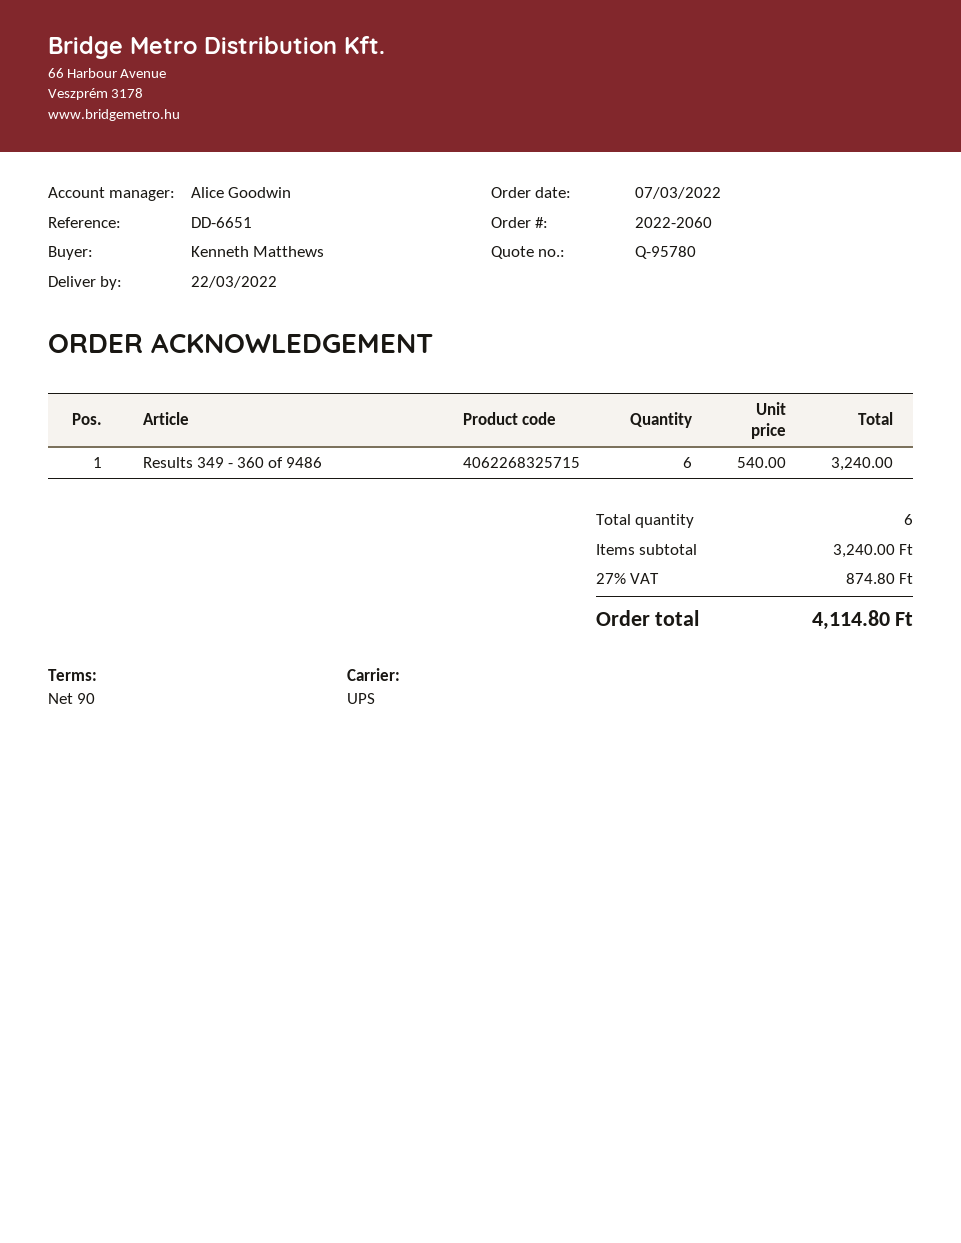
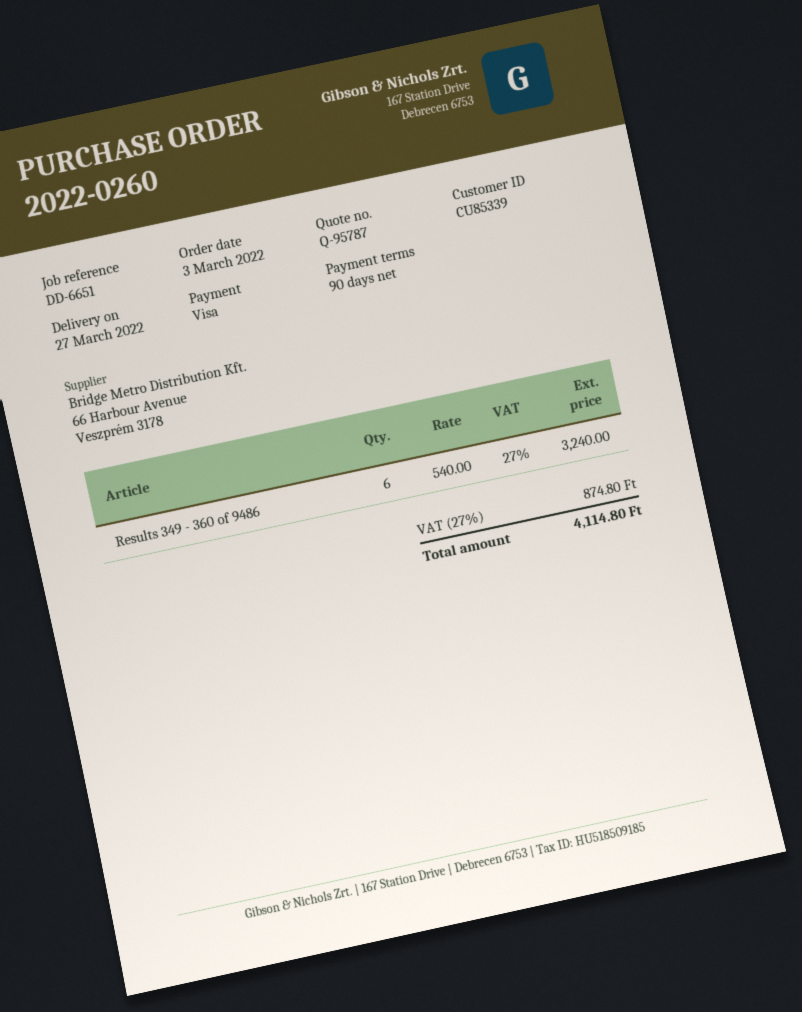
quote number: Q-95780 -> Q-95787
order number: 2022-2060 -> 2022-0260
order date: 2022-03-07 -> 2022-03-03
delivery date: 2022-03-22 -> 2022-03-27

